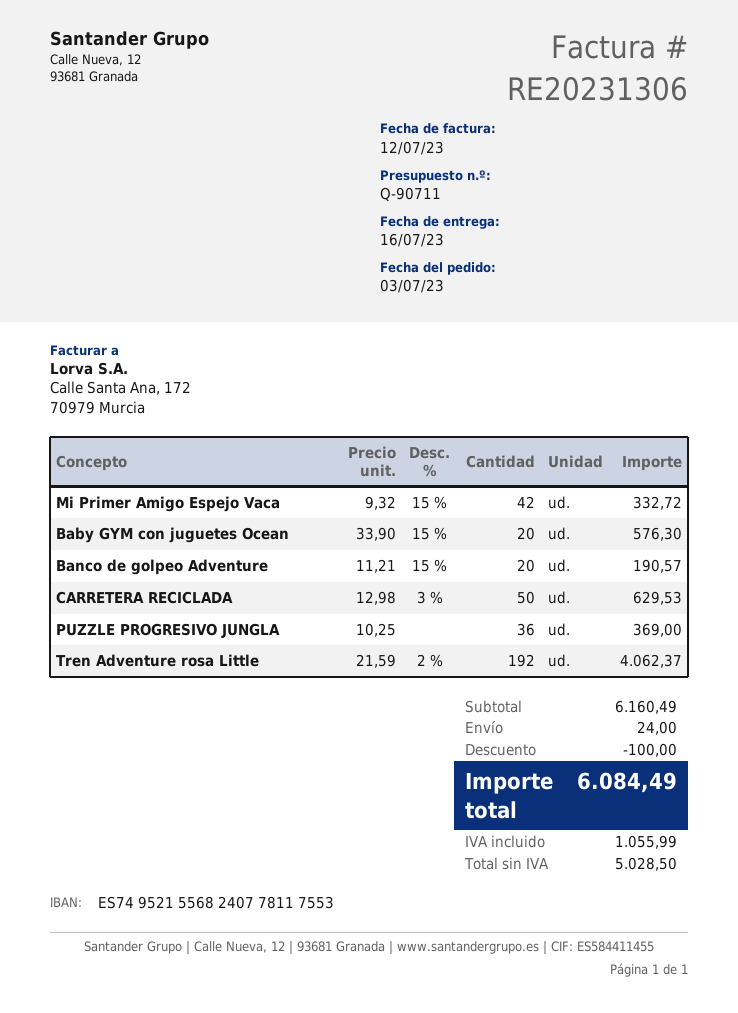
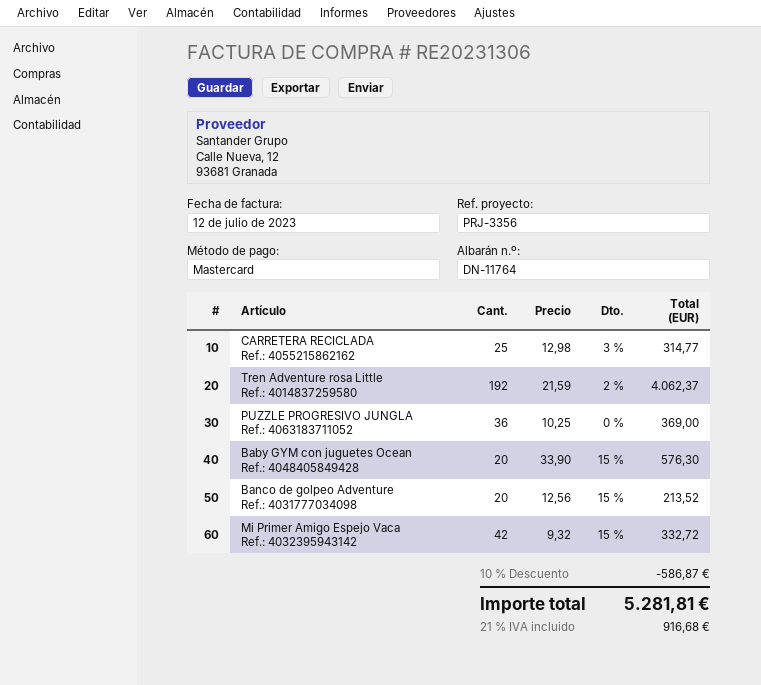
Banco de golpeo Adventure: 20 x 11.21 - 15% = 190.57 -> 20 x 12.56 - 15% = 213.52
CARRETERA RECICLADA: 50 x 12.98 - 3% = 629.53 -> 25 x 12.98 - 3% = 314.77
discount: 100.00 -> 586.87
shipping: 24.00 -> none
tax: 1055.99 -> 916.68
total: 6084.49 -> 5281.81

